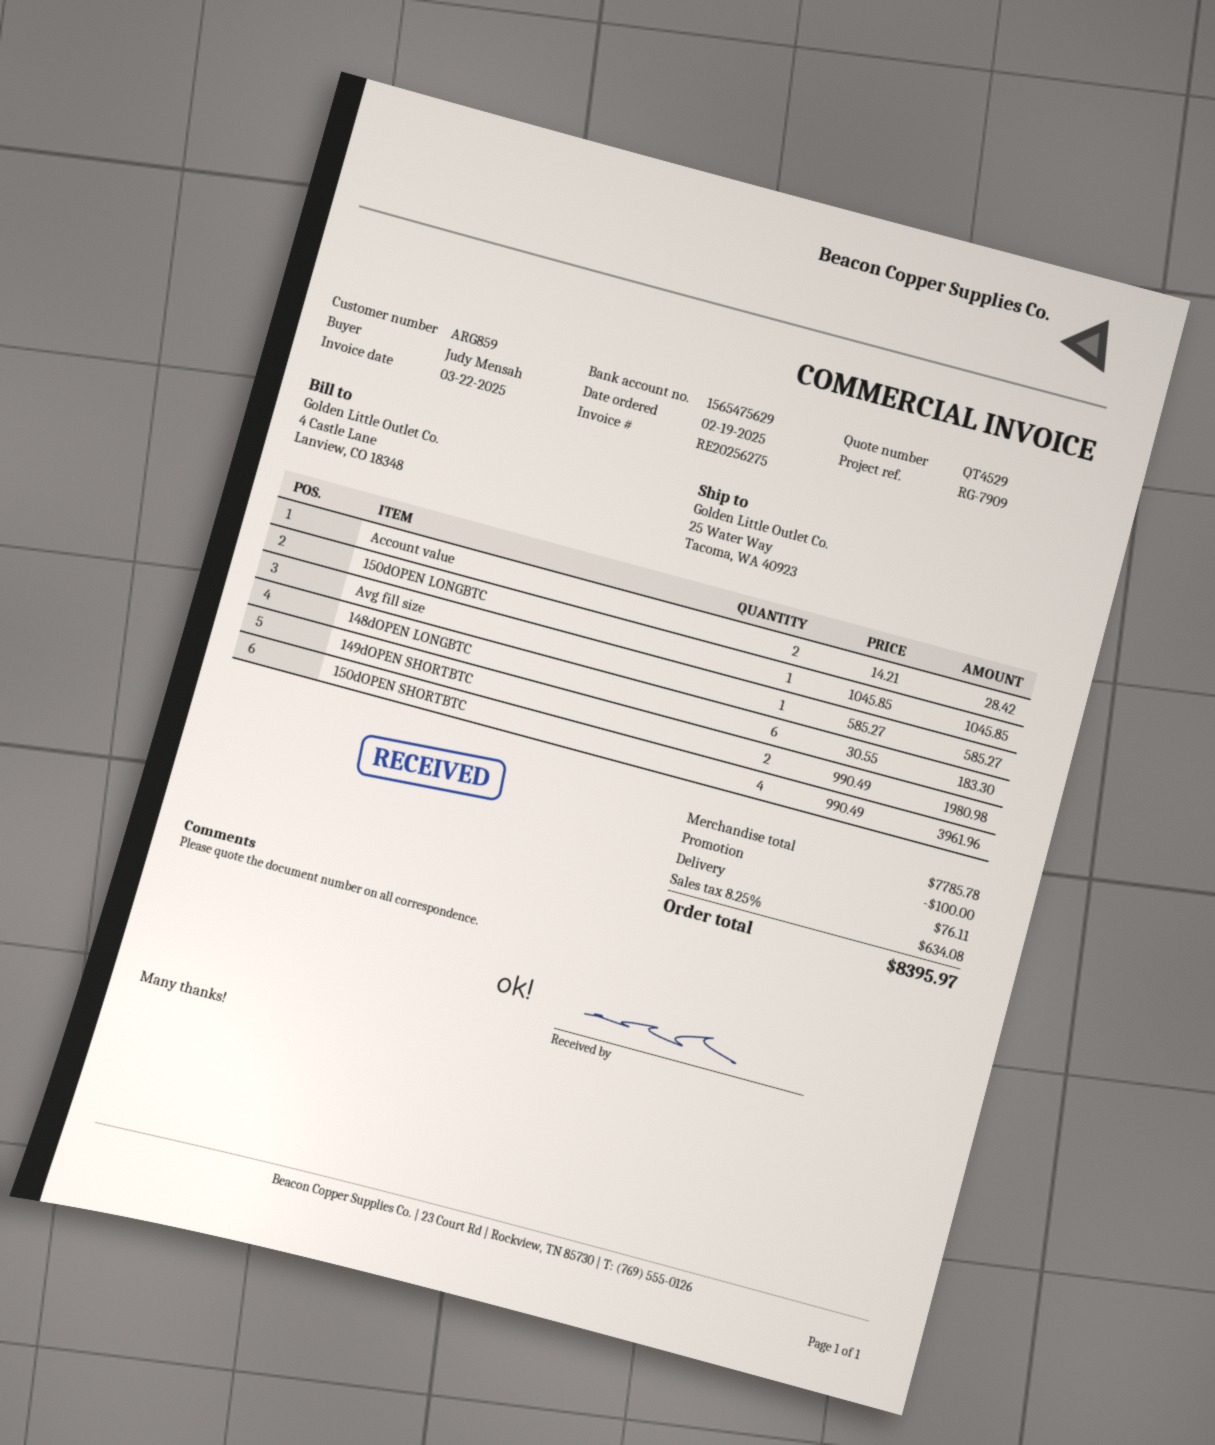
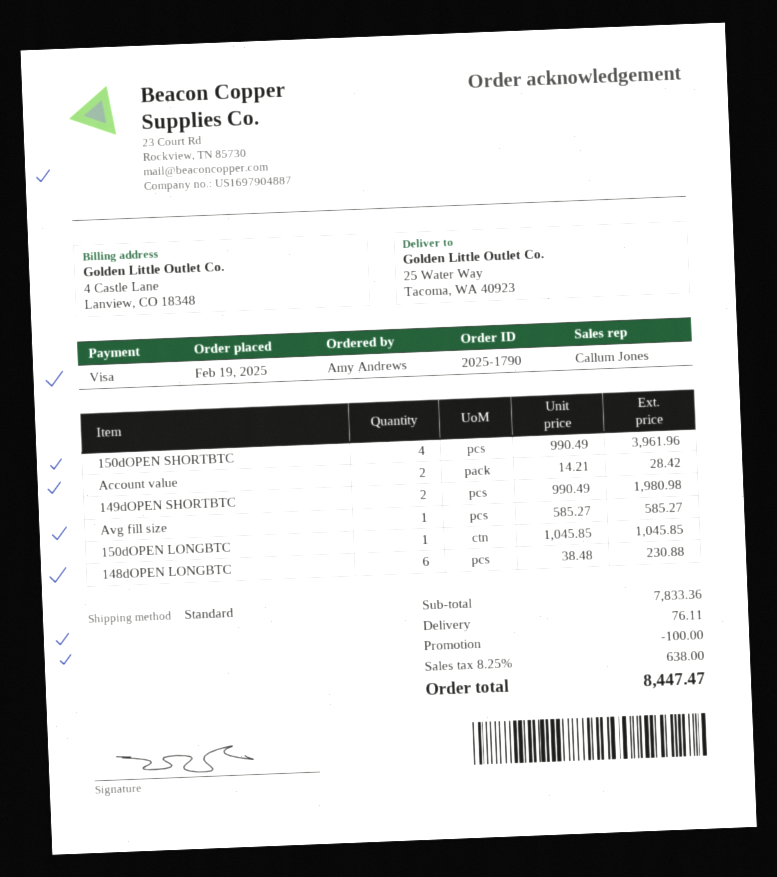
ordered by: Judy Mensah -> Amy Andrews
148dOPEN LONGBTC: 6 x 30.55 = 183.30 -> 6 x 38.48 = 230.88
subtotal: 7785.78 -> 7833.36
tax: 8.25% = 634.08 -> 8.25% = 638.00
total: 8395.97 -> 8447.47

